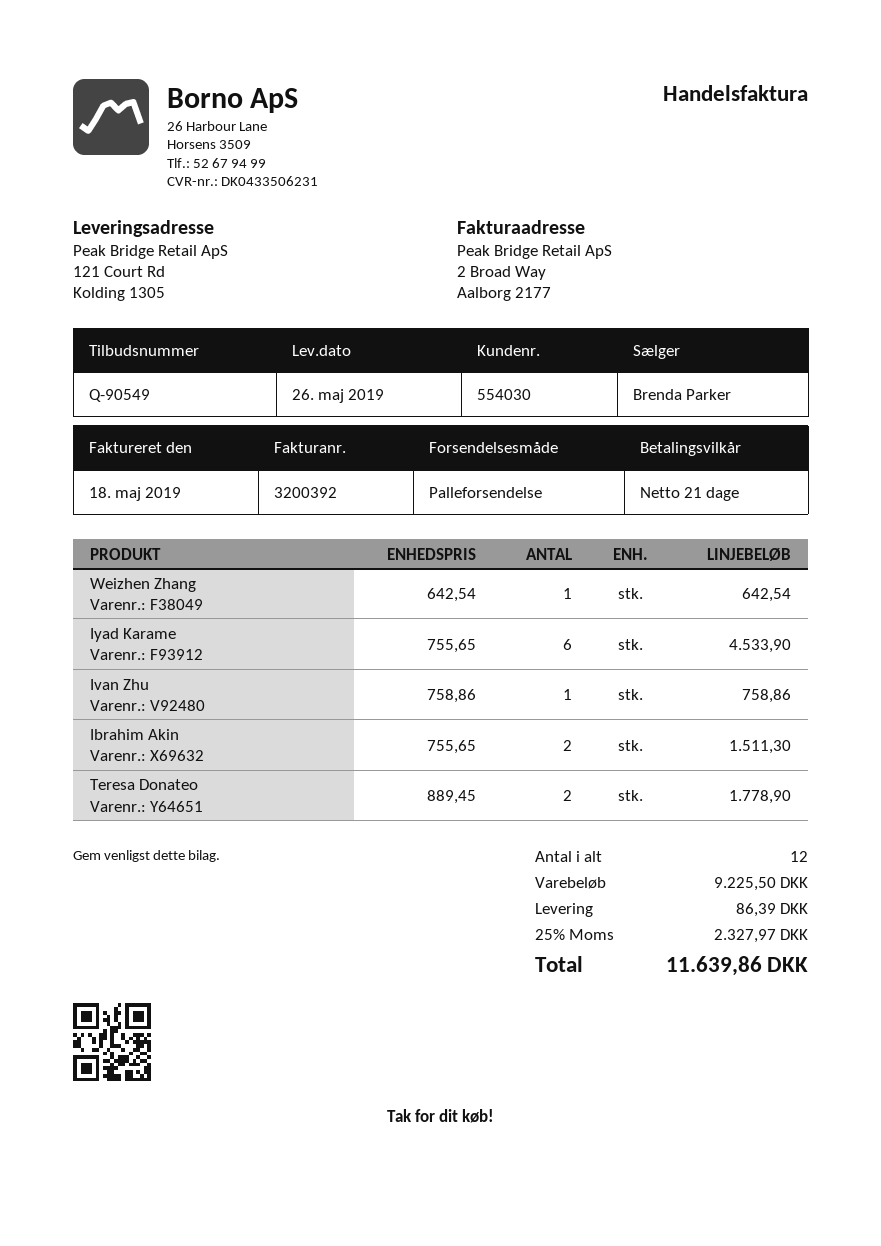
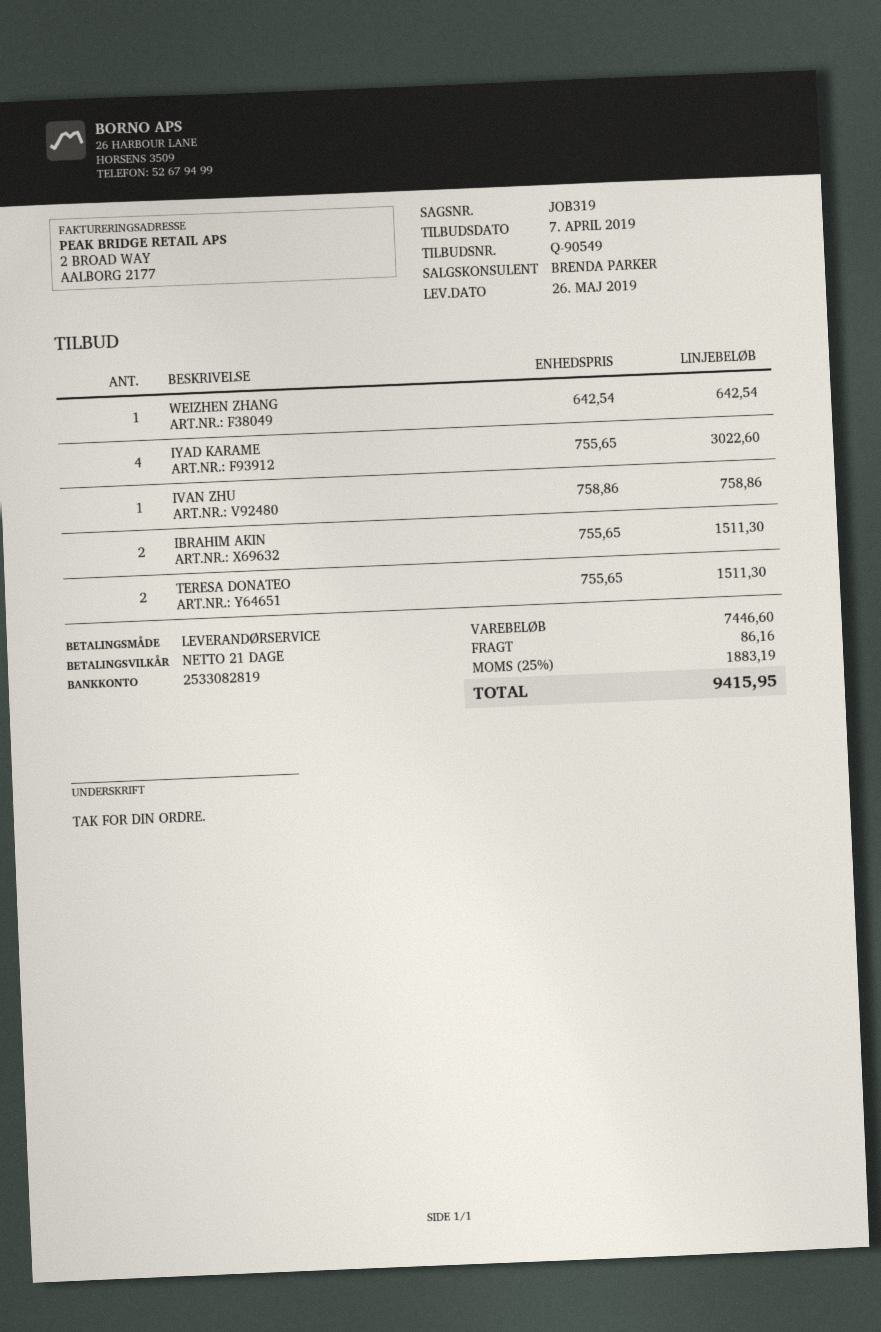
Iyad Karame: 6 x 755.65 = 4533.90 -> 4 x 755.65 = 3022.60
Teresa Donateo: 2 x 889.45 = 1778.90 -> 2 x 755.65 = 1511.30
subtotal: 9225.50 -> 7446.60
shipping: 86.39 -> 86.16
tax: 25% = 2327.97 -> 25% = 1883.19
total: 11639.86 -> 9415.95

